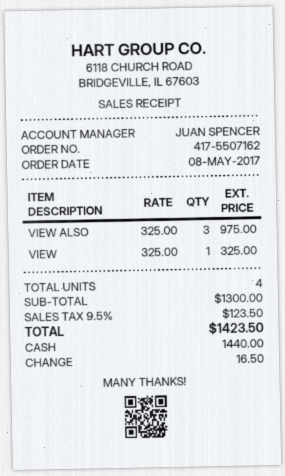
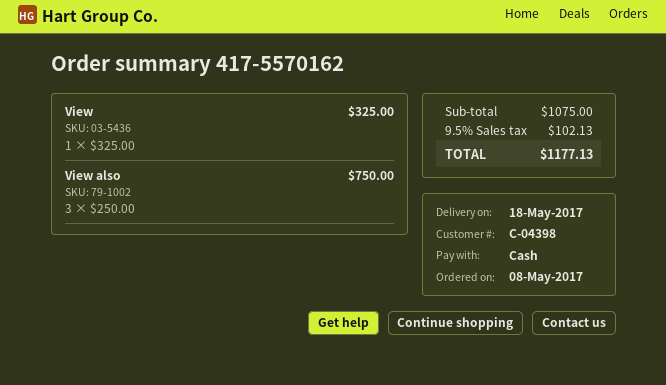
order number: 417-5507162 -> 417-5570162
VIEW ALSO: 3 x 325.00 = 975.00 -> 3 x 250.00 = 750.00
subtotal: 1300.00 -> 1075.00
tax: 9.5% = 123.50 -> 9.5% = 102.13
total: 1423.50 -> 1177.13

